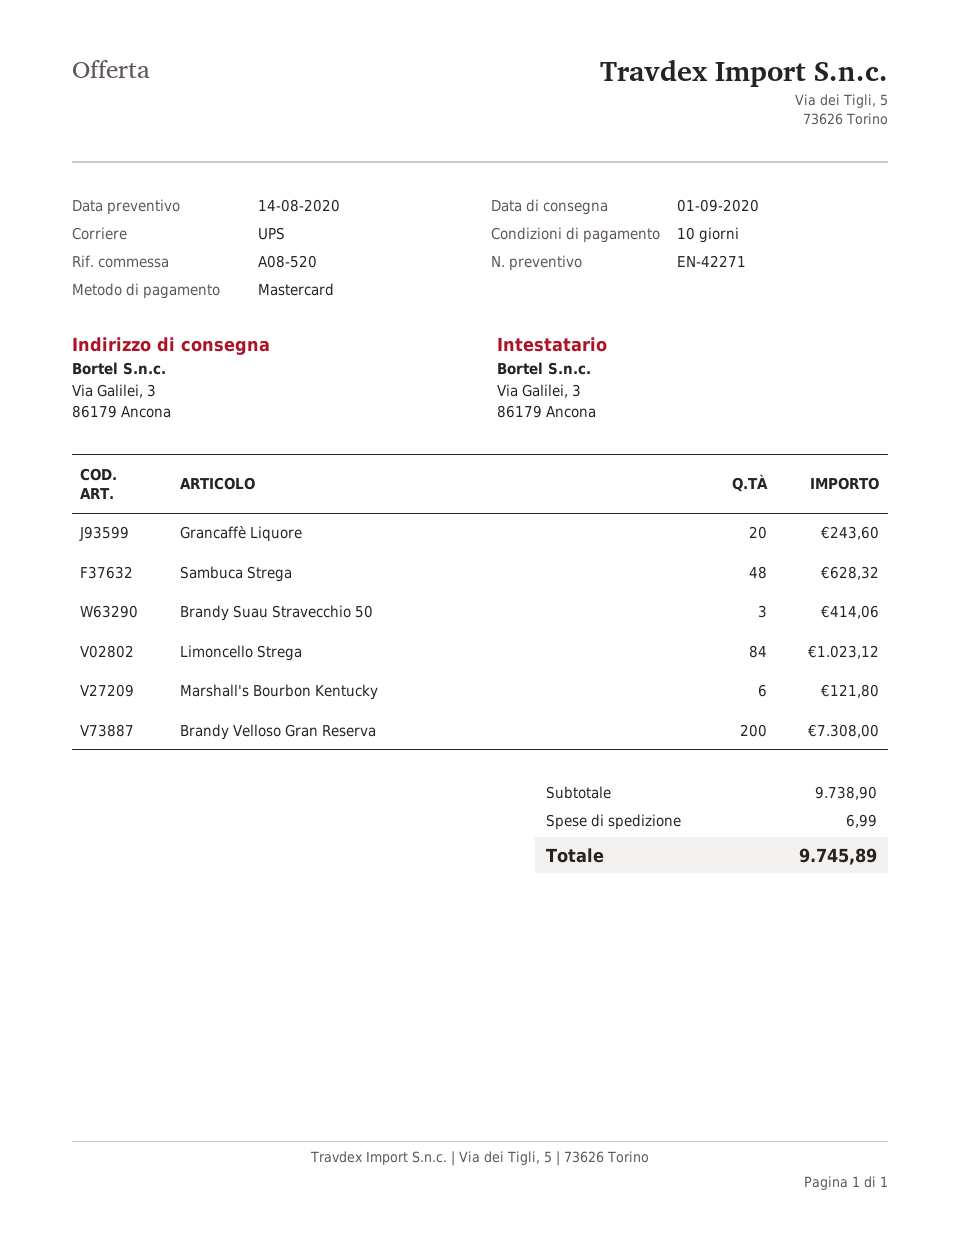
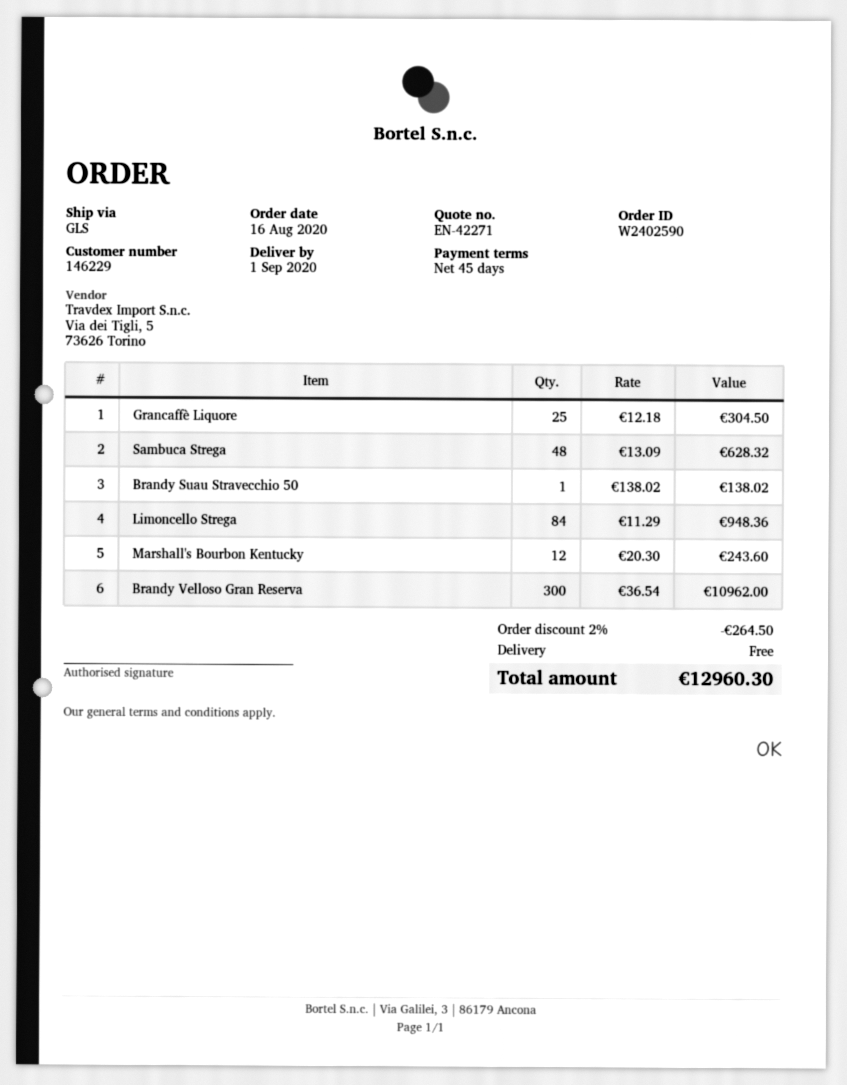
payment terms: 10 days -> 45 days
shipping method: UPS -> GLS
Grancaffè Liquore: 20 for 243.60 -> 25 for 304.50
Brandy Suau Stravecchio 50: 3 for 414.06 -> 1 for 138.02
Limoncello Strega: 84 for 1023.12 -> 84 for 948.36
Marshall's Bourbon Kentucky: 6 for 121.80 -> 12 for 243.60
Brandy Velloso Gran Reserva: 200 for 7308.00 -> 300 for 10962.00
discount: none -> 2% = 264.50
shipping: 6.99 -> 0.00
total: 9745.89 -> 12960.30

